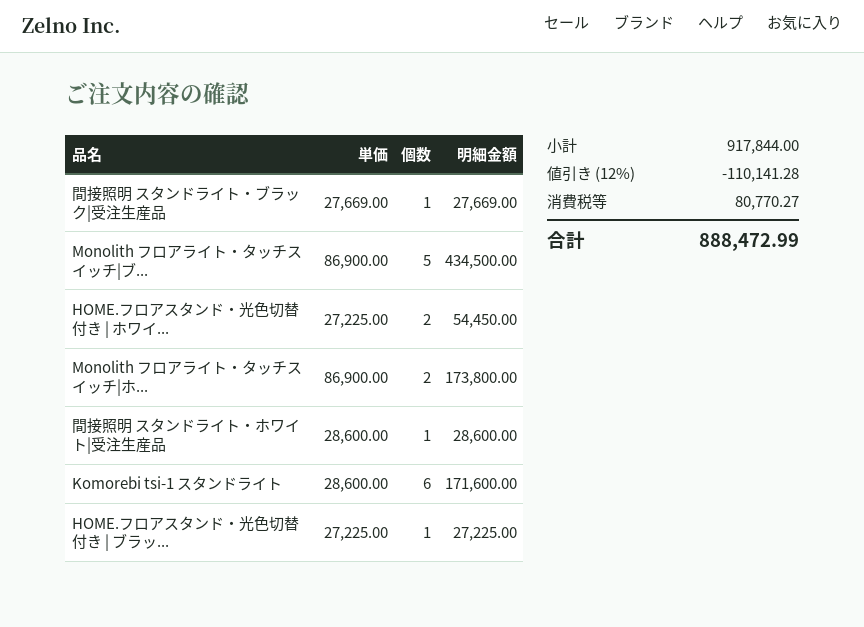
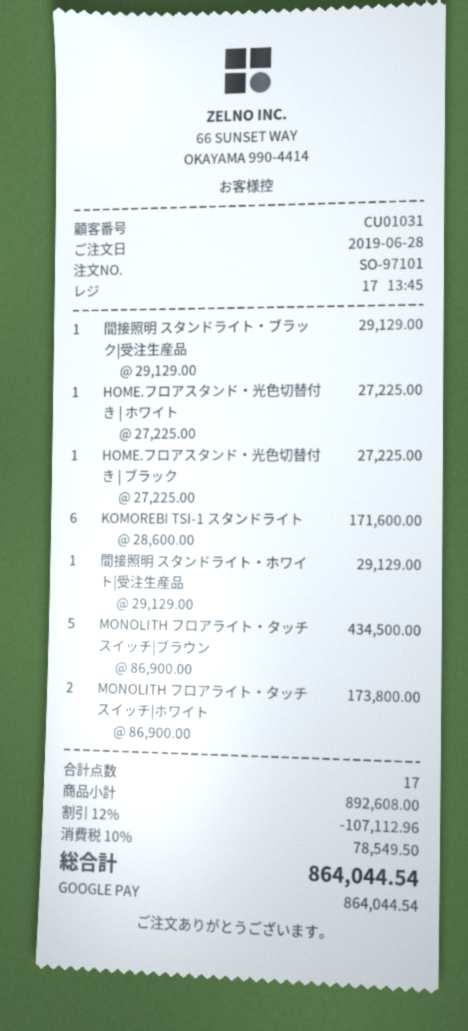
間接照明 スタンドライト・ブラック|受注生産品: 1 x 27669.00 = 27669.00 -> 1 x 29129.00 = 29129.00
HOME.フロアスタンド・光色切替付き | ホワイ...: 2 x 27225.00 = 54450.00 -> 1 x 27225.00 = 27225.00
間接照明 スタンドライト・ホワイト|受注生産品: 1 x 28600.00 = 28600.00 -> 1 x 29129.00 = 29129.00
subtotal: 917844.00 -> 892608.00
discount: 12% = 110141.28 -> 12% = 107112.96
tax: 80770.27 -> 78549.50
total: 888472.99 -> 864044.54

